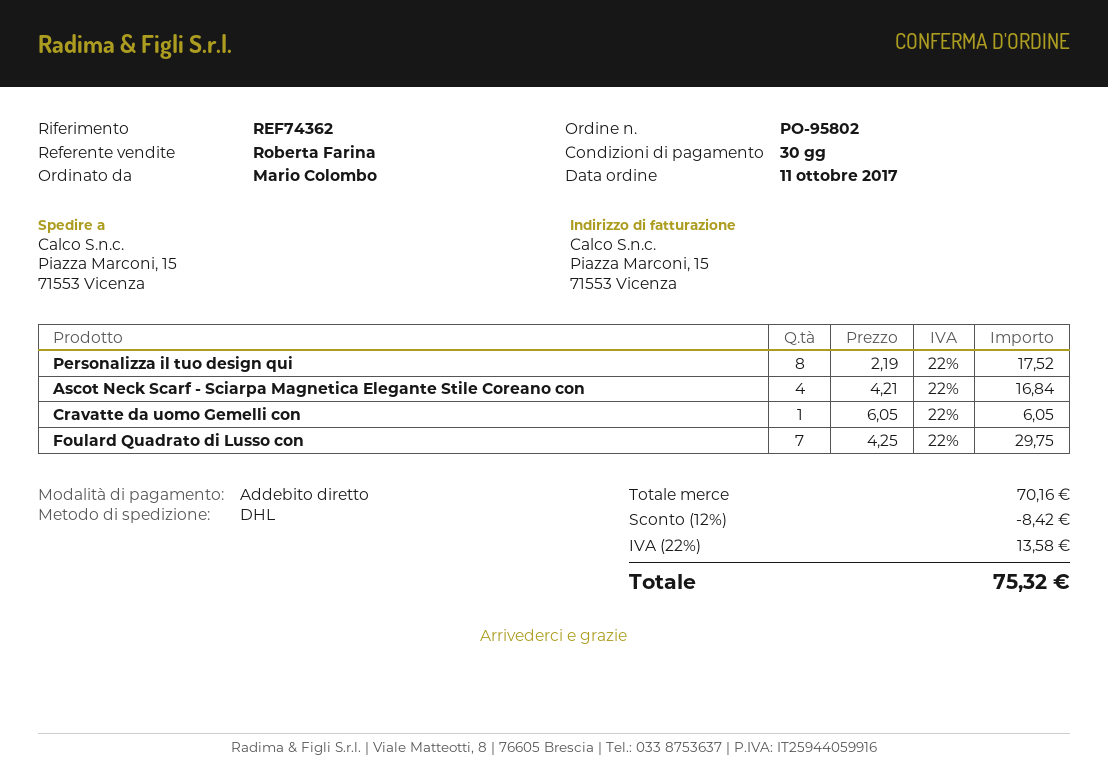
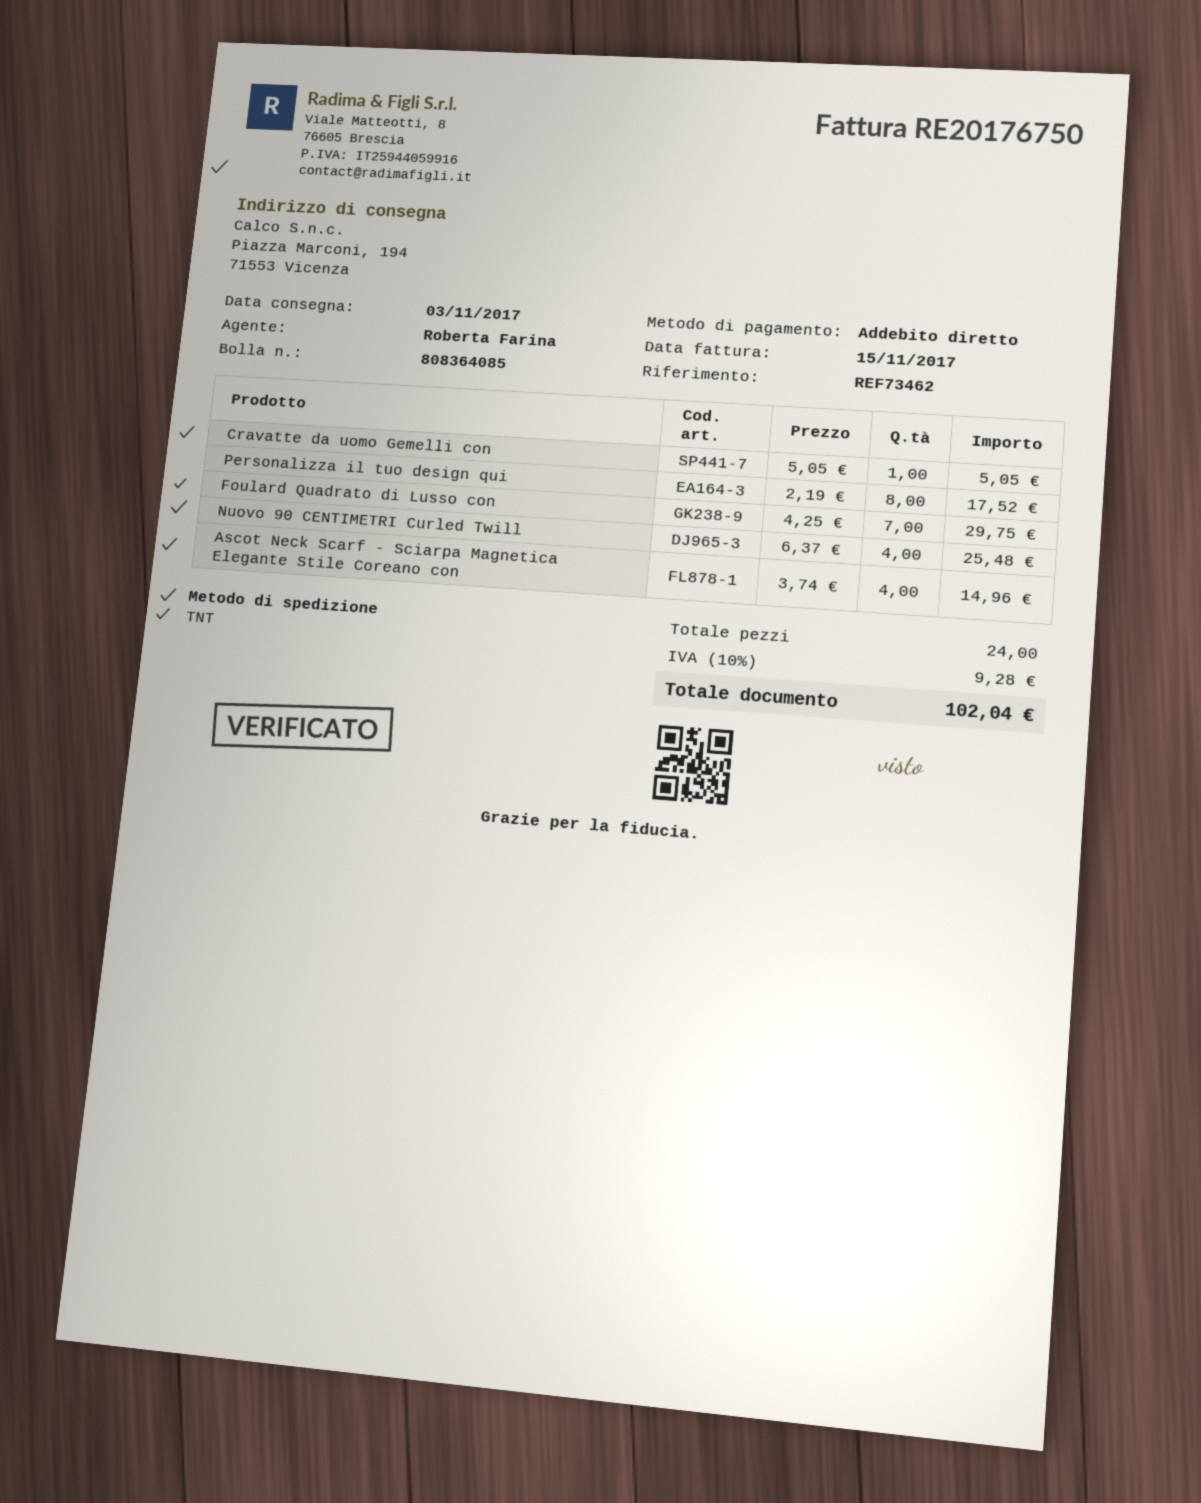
reference: REF74362 -> REF73462
shipping method: DHL -> TNT
ship to: Piazza Marconi, 15, 71553 Vicenza -> Piazza Marconi, 194, 71553 Vicenza
Ascot Neck Scarf - Sciarpa Magnetica Elegante Stile Coreano con: 4 x 4.21 = 16.84 -> 4 x 3.74 = 14.96
Cravatte da uomo Gemelli con: 1 x 6.05 = 6.05 -> 1 x 5.05 = 5.05
Nuovo 90 CENTIMETRI Curled Twill: none -> 4 x 6.37 = 25.48
discount: 12% = 8.42 -> none
tax: 22% = 13.58 -> 10% = 9.28
total: 75.32 -> 102.04

